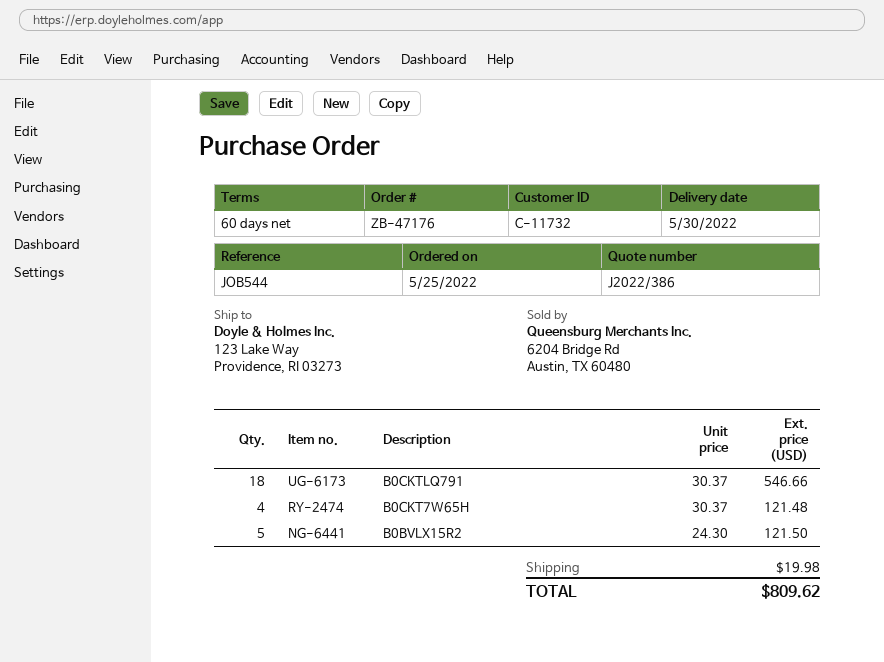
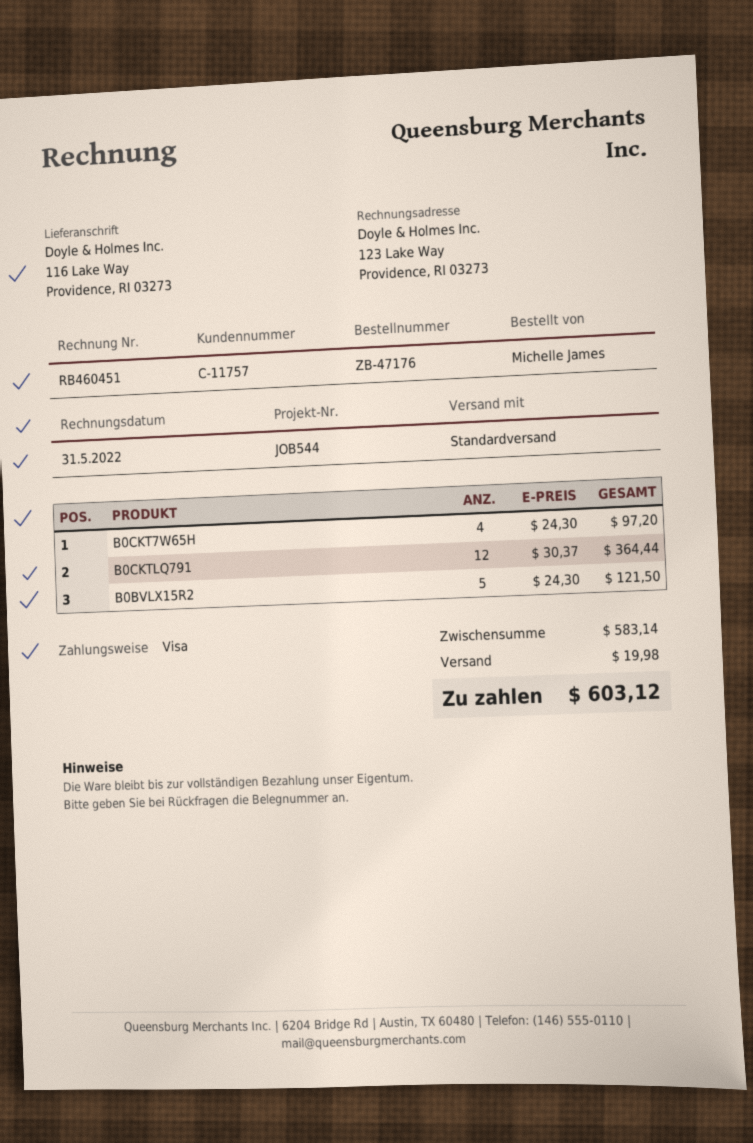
customer number: C-11732 -> C-11757
ship to: 123 Lake Way, Providence, RI 03273 -> 116 Lake Way, Providence, RI 03273
B0CKTLQ791: 18 x 30.37 = 546.66 -> 12 x 30.37 = 364.44
B0CKT7W65H: 4 x 30.37 = 121.48 -> 4 x 24.30 = 97.20
total: 809.62 -> 603.12

